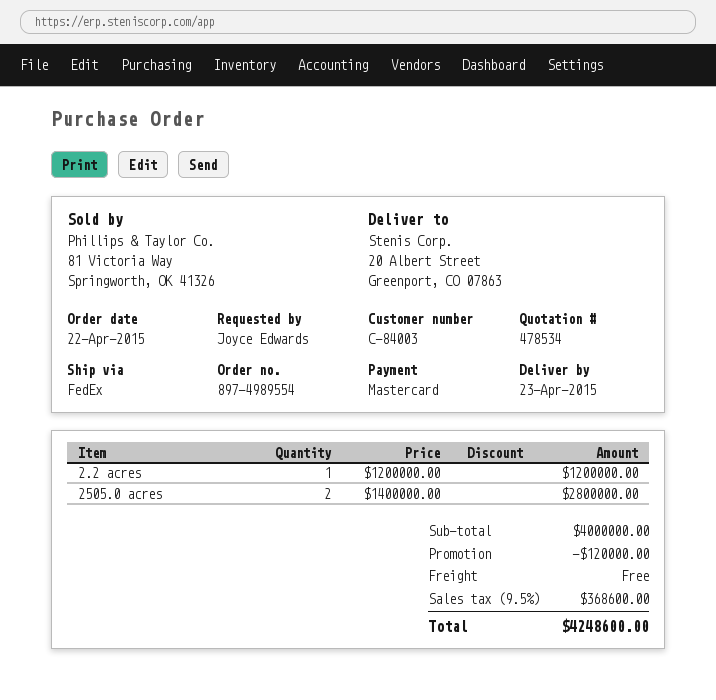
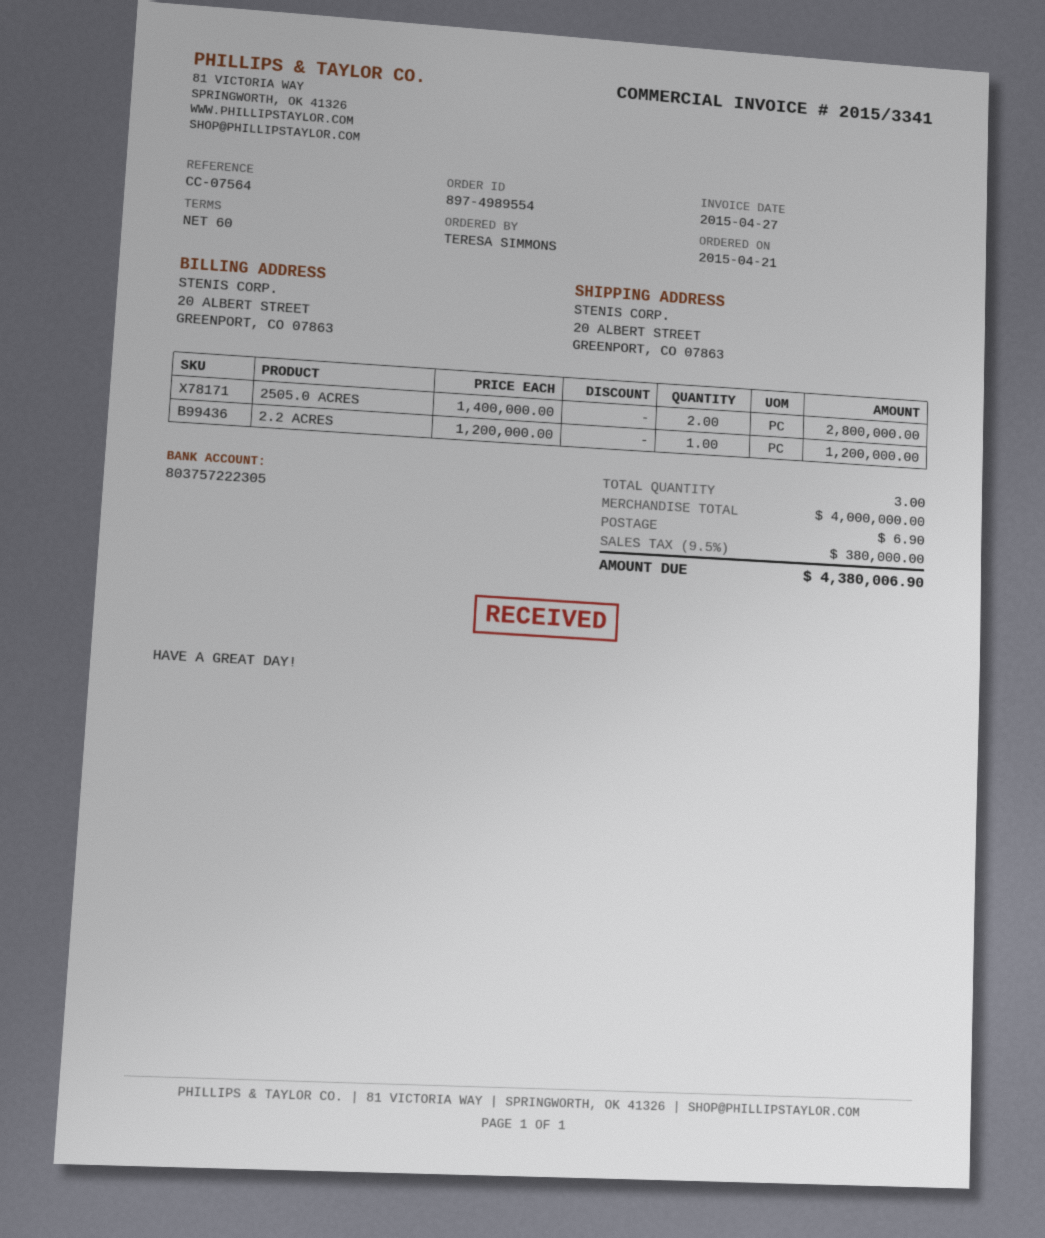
order date: 2015-04-22 -> 2015-04-21
ordered by: Joyce Edwards -> TERESA SIMMONS
discount: 120000.00 -> none
shipping: 0.00 -> 6.90
tax: 9.5% = 368600.00 -> 9.5% = 380000.00
total: 4248600.00 -> 4380006.90

